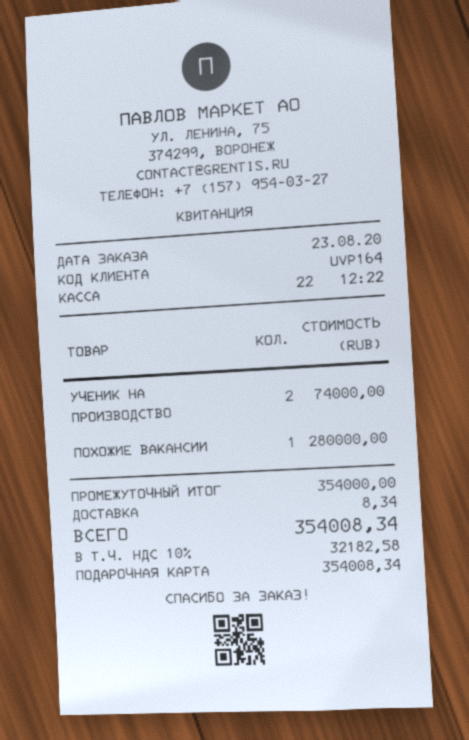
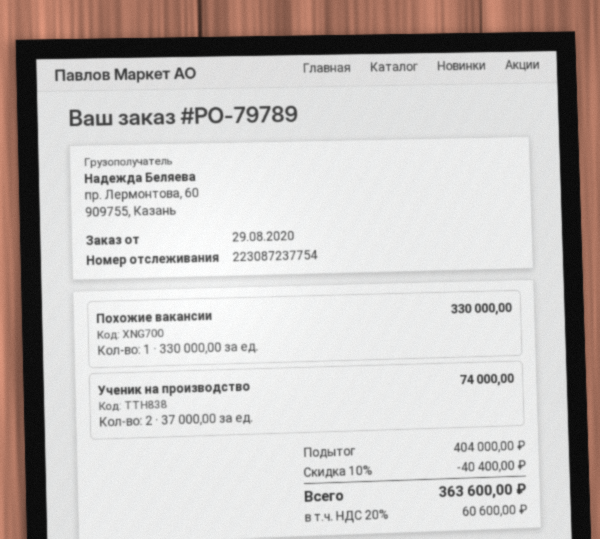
order date: 2020-08-23 -> 2020-08-29
ПОХОЖИЕ ВАКАНСИИ: 1 for 280000.00 -> 1 for 330000.00
subtotal: 354000.00 -> 404000.00
discount: none -> 10% = 40400.00
shipping: 8.34 -> none
tax: 10% = 32182.58 -> 20% = 60600.00
total: 354008.34 -> 363600.00

